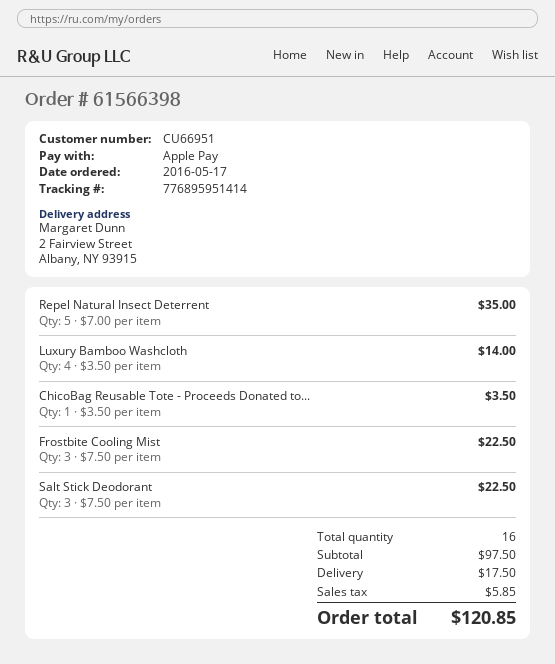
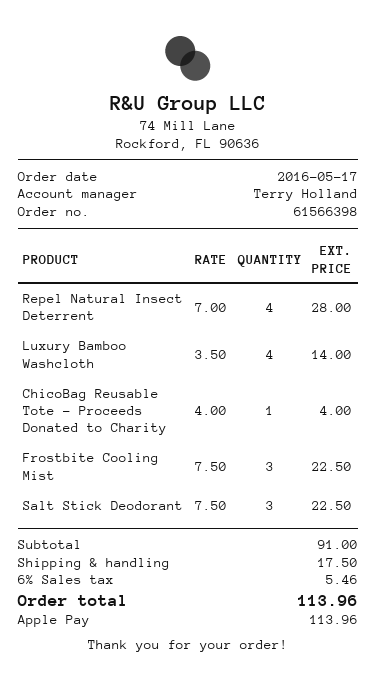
Repel Natural Insect Deterrent: 5 x 7.00 = 35.00 -> 4 x 7.00 = 28.00
ChicoBag Reusable Tote - Proceeds Donated to...: 1 x 3.50 = 3.50 -> 1 x 4.00 = 4.00
subtotal: 97.50 -> 91.00
tax: 5.85 -> 5.46
total: 120.85 -> 113.96

